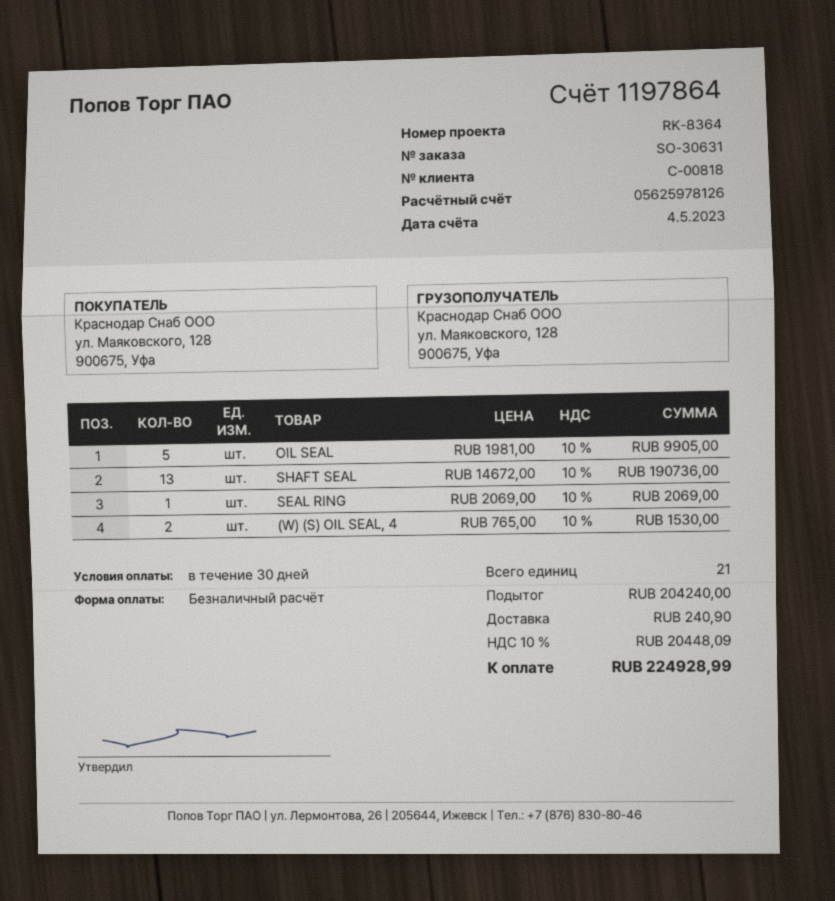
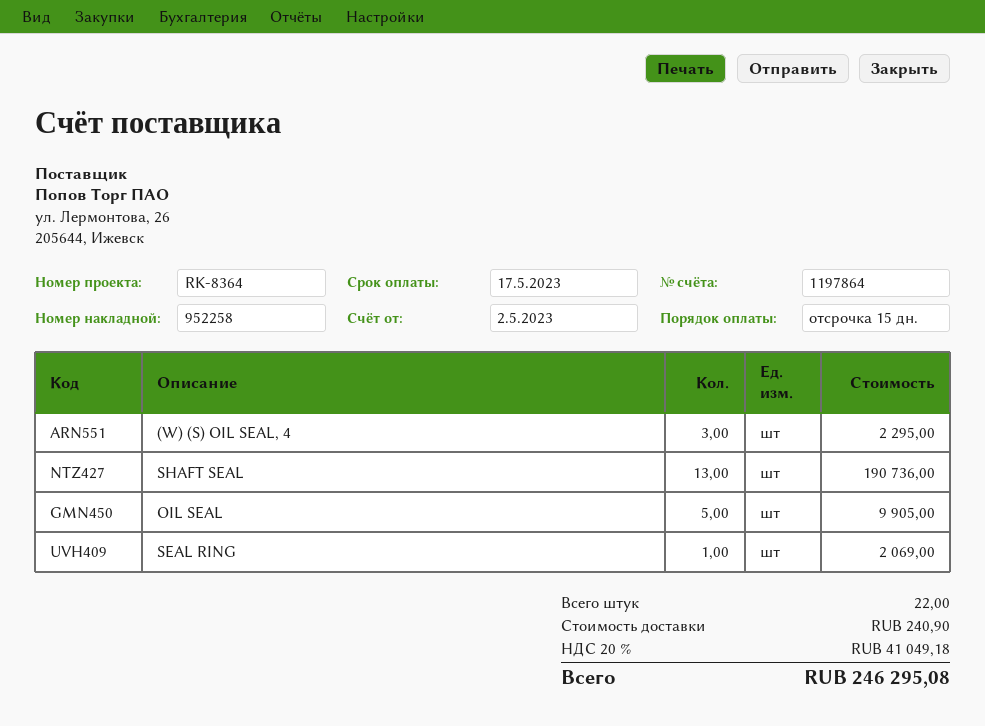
invoice date: 2023-05-04 -> 2023-05-02
payment terms: 30 days -> 15 days
(W) (S) OIL SEAL, 4: 2 for 1530.00 -> 3 for 2295.00
total quantity: 21 -> 22
tax: 10% = 20448.09 -> 20% = 41049.18
total: 224928.99 -> 246295.08

